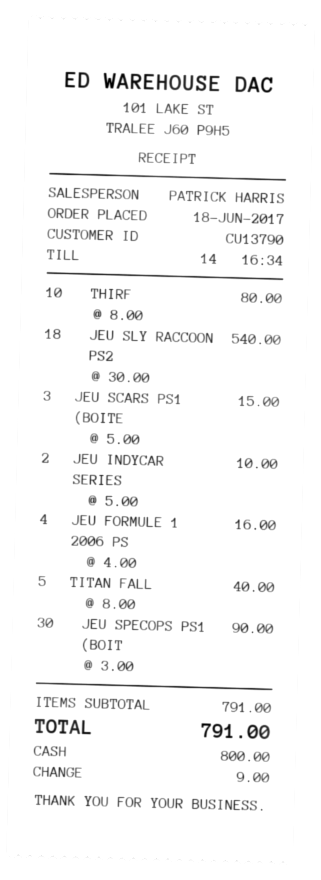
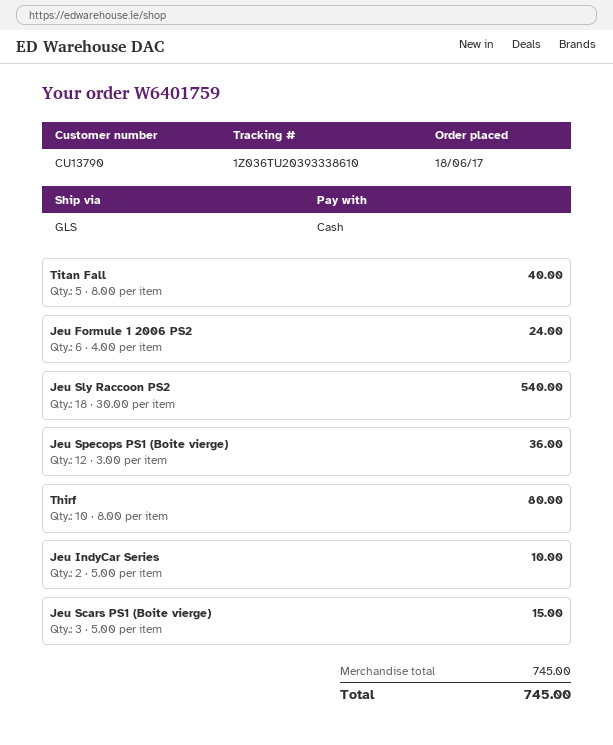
JEU FORMULE 1 2006 PS: 4 x 4.00 = 16.00 -> 6 x 4.00 = 24.00
JEU SPECOPS PS1 (BOIT: 30 x 3.00 = 90.00 -> 12 x 3.00 = 36.00
subtotal: 791.00 -> 745.00
total: 791.00 -> 745.00

